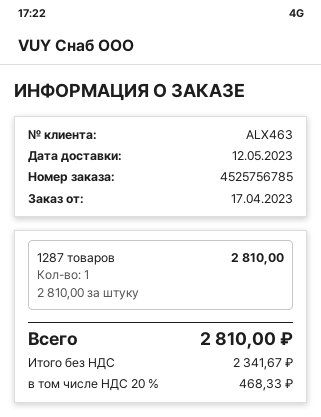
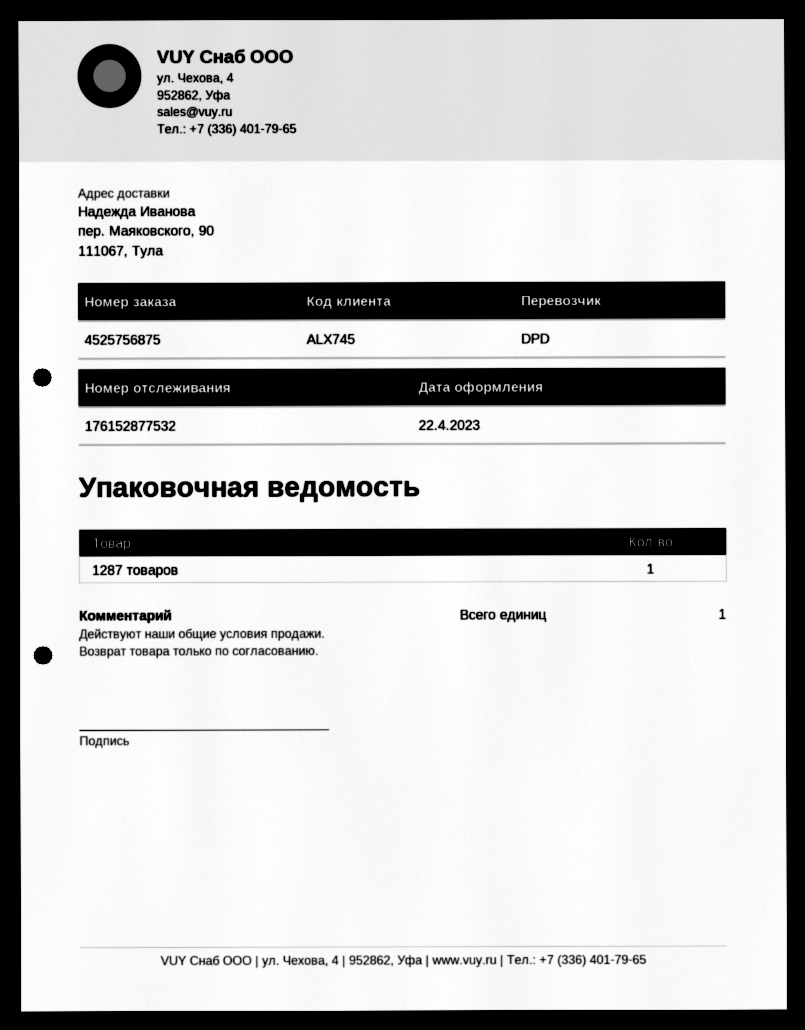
order number: 4525756785 -> 4525756875
order date: 2023-04-17 -> 2023-04-22
customer number: ALX463 -> ALX745

